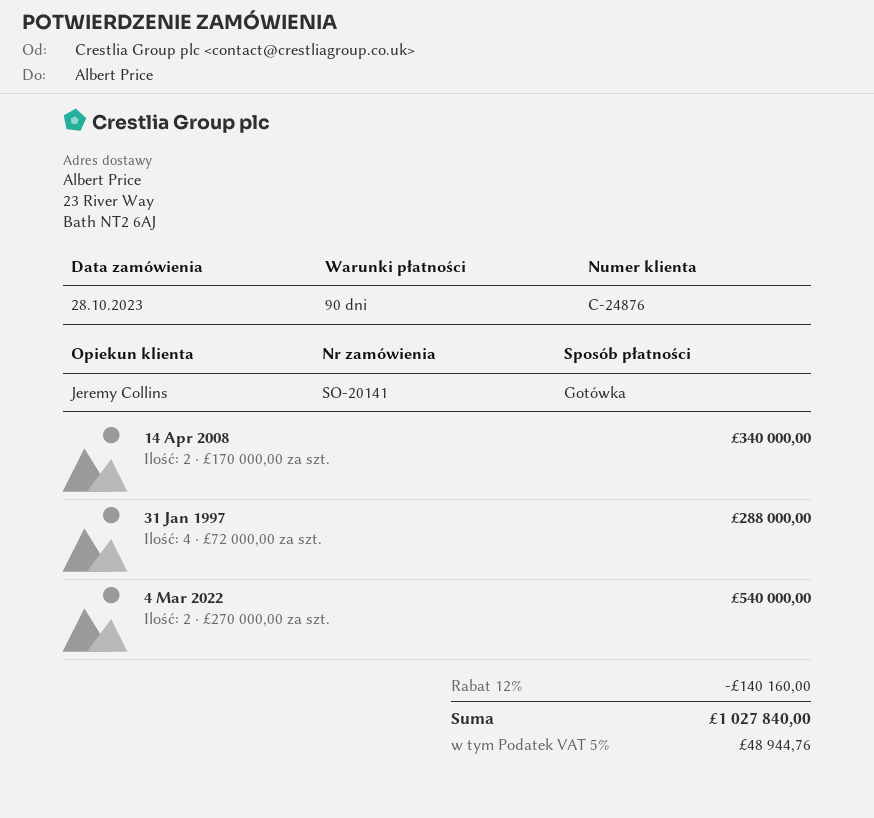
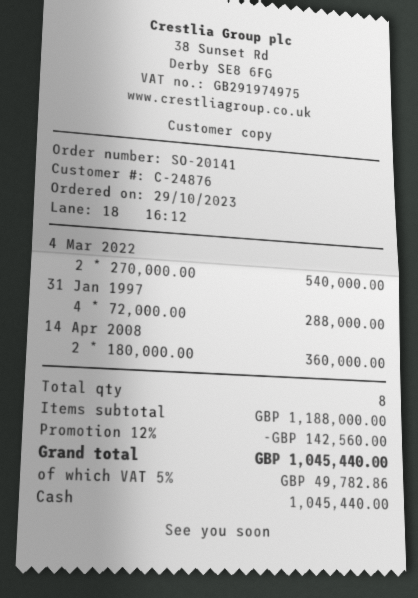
order date: 2023-10-28 -> 2023-10-29
14 Apr 2008: 2 x 170000.00 = 340000.00 -> 2 x 180000.00 = 360000.00
discount: 12% = 140160.00 -> 12% = 142560.00
tax: 5% = 48944.76 -> 5% = 49782.86
total: 1027840.00 -> 1045440.00

